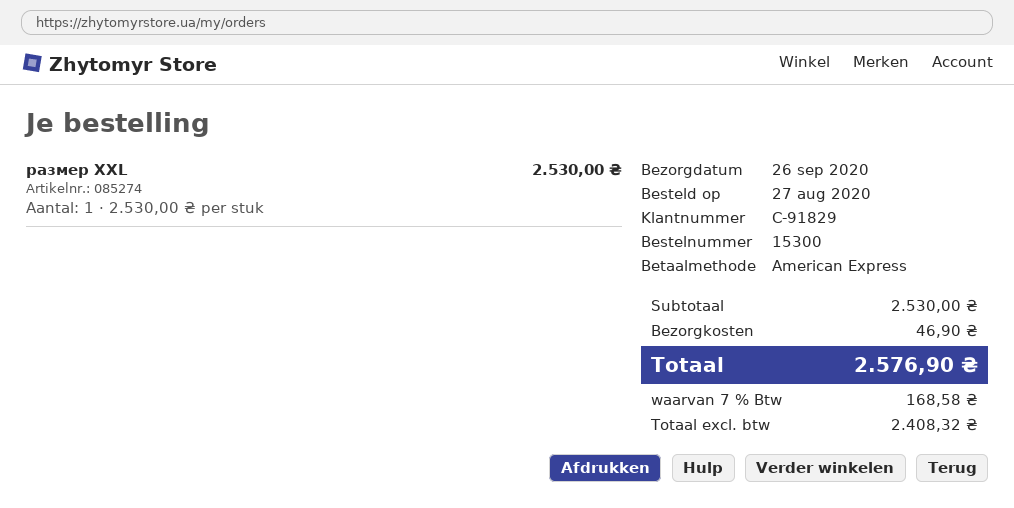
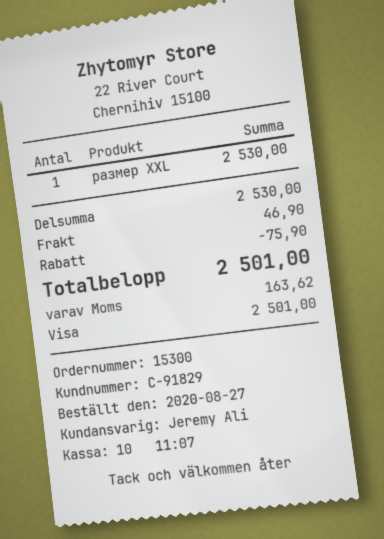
payment method: American Express -> Visa
discount: none -> 75.90
tax: 168.58 -> 163.62
total: 2576.90 -> 2501.00

